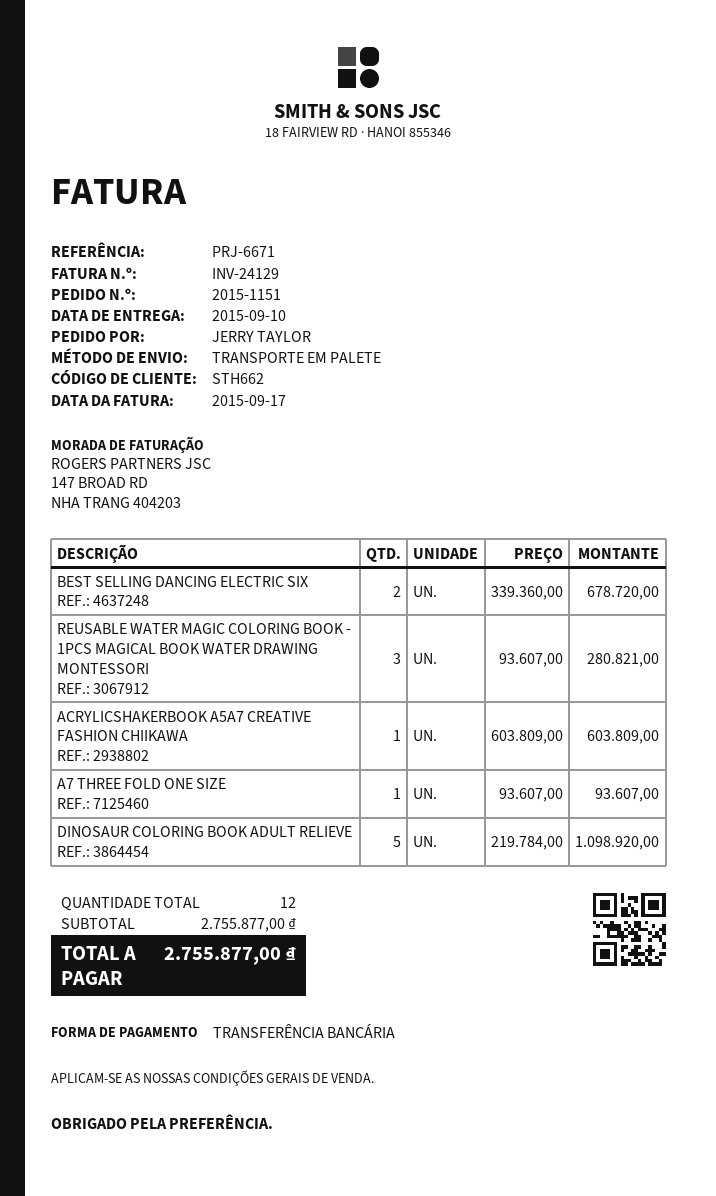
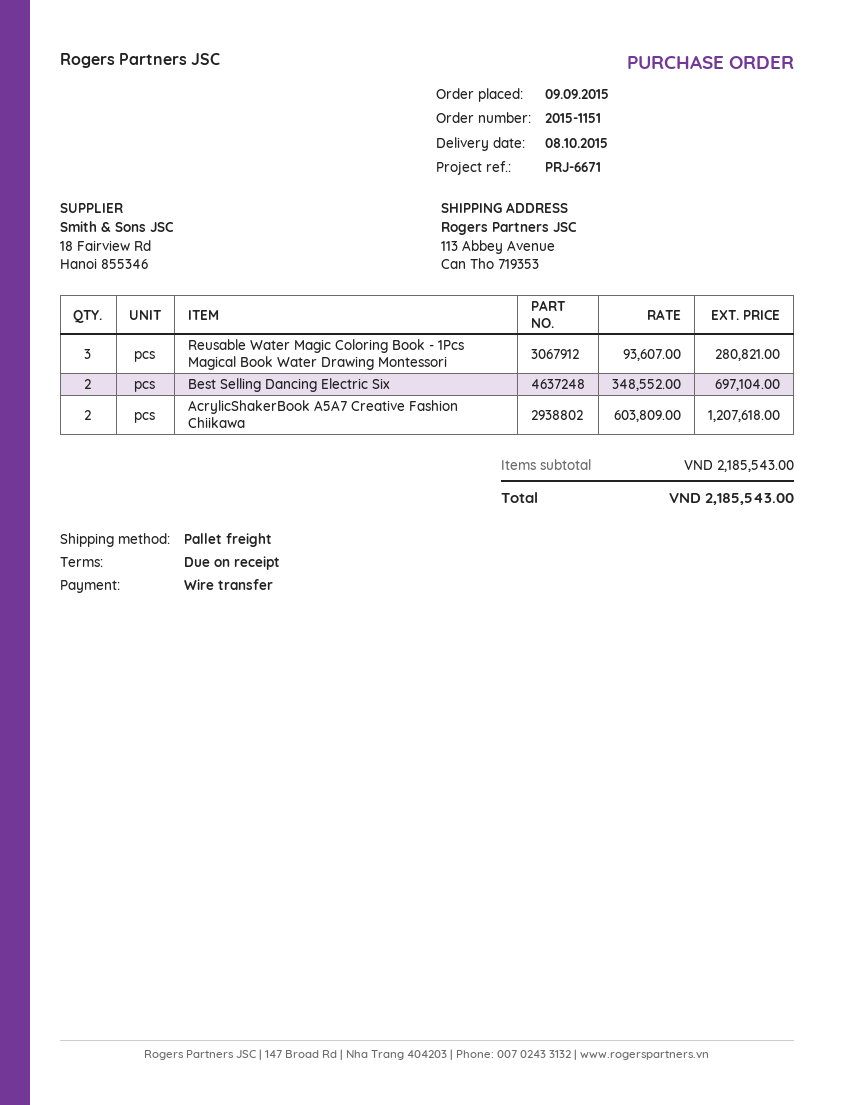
delivery date: 2015-09-10 -> 2015-10-08
BEST SELLING DANCING ELECTRIC SIX: 2 x 339360.00 = 678720.00 -> 2 x 348552.00 = 697104.00
ACRYLICSHAKERBOOK A5A7 CREATIVE FASHION CHIIKAWA: 1 x 603809.00 = 603809.00 -> 2 x 603809.00 = 1207618.00
A7 THREE FOLD ONE SIZE: 1 x 93607.00 = 93607.00 -> none
DINOSAUR COLORING BOOK ADULT RELIEVE: 5 x 219784.00 = 1098920.00 -> none
subtotal: 2755877.00 -> 2185543.00
total: 2755877.00 -> 2185543.00

